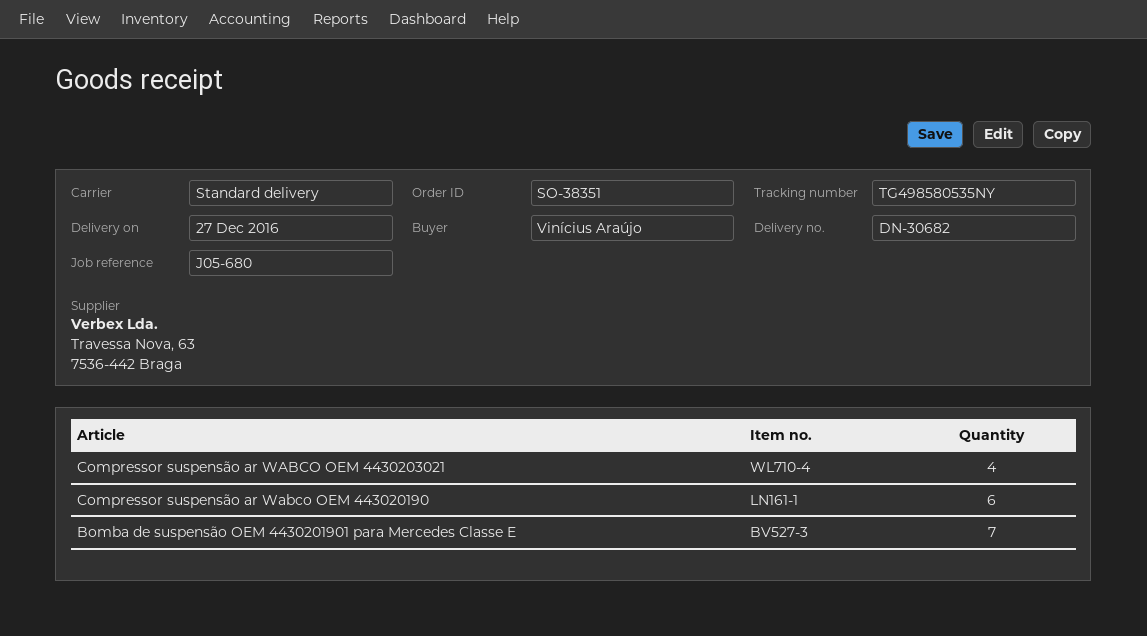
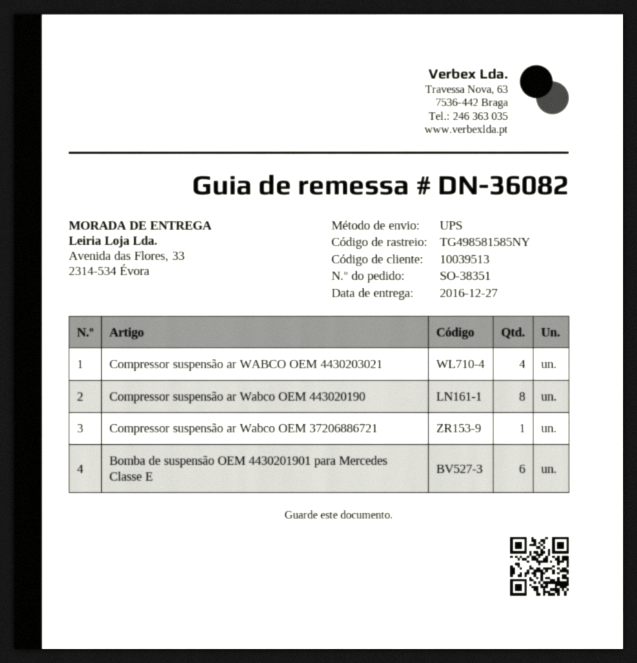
delivery note number: DN-30682 -> DN-36082
shipping method: standard -> UPS
tracking number: TG498580535NY -> TG498581585NY
Compressor suspensão ar Wabco OEM 443020190: 6 -> 8
Bomba de suspensão OEM 4430201901 para Mercedes Classe E: 7 -> 6
Compressor suspensão ar Wabco OEM 37206886721: none -> 1

